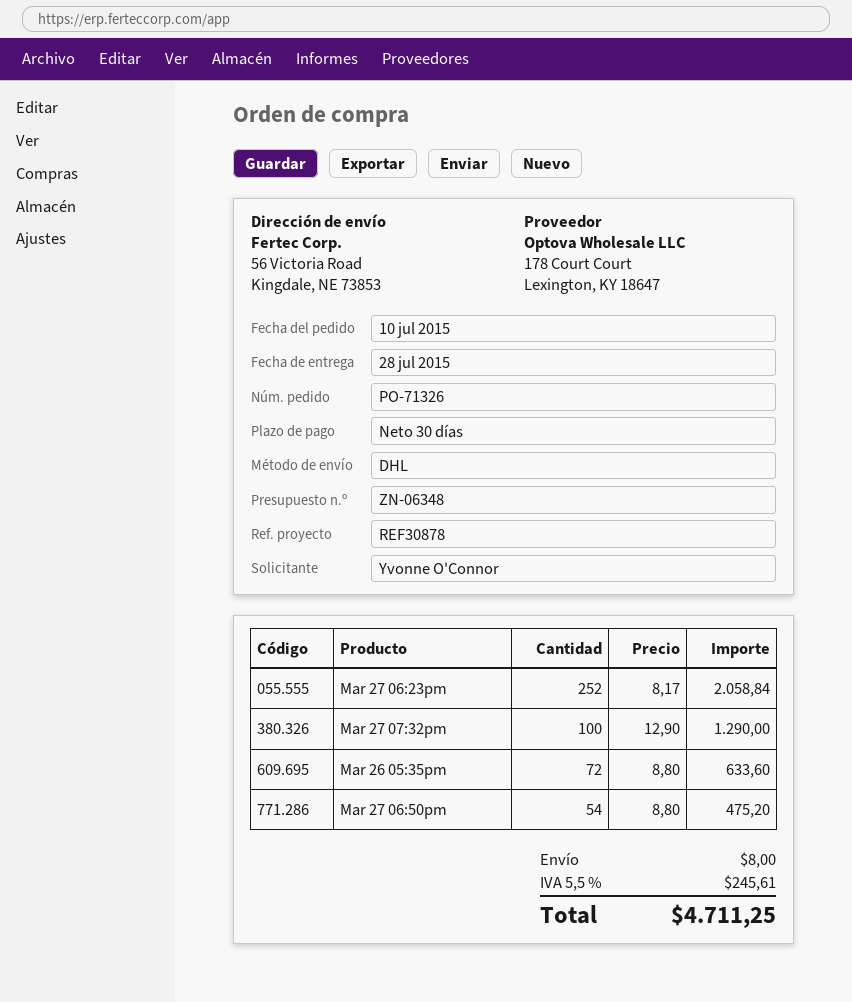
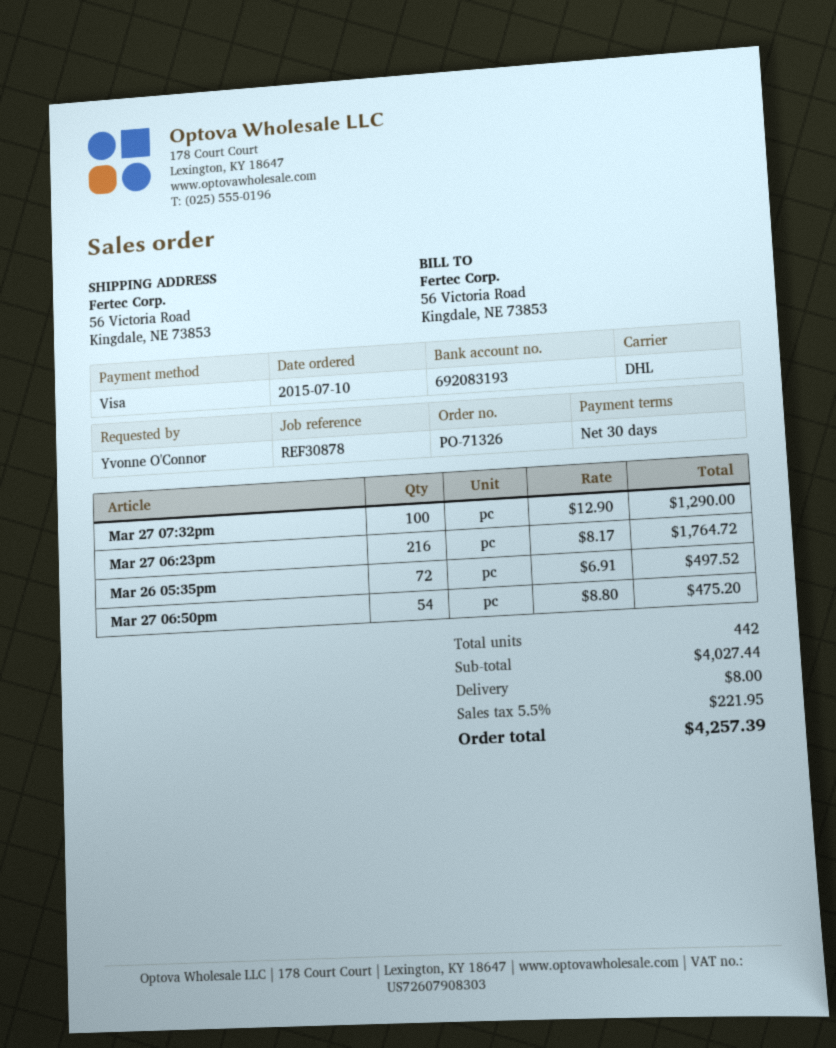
Mar 27 06:23pm: 252 x 8.17 = 2058.84 -> 216 x 8.17 = 1764.72
Mar 26 05:35pm: 72 x 8.80 = 633.60 -> 72 x 6.91 = 497.52
tax: 5.5% = 245.61 -> 5.5% = 221.95
total: 4711.25 -> 4257.39

